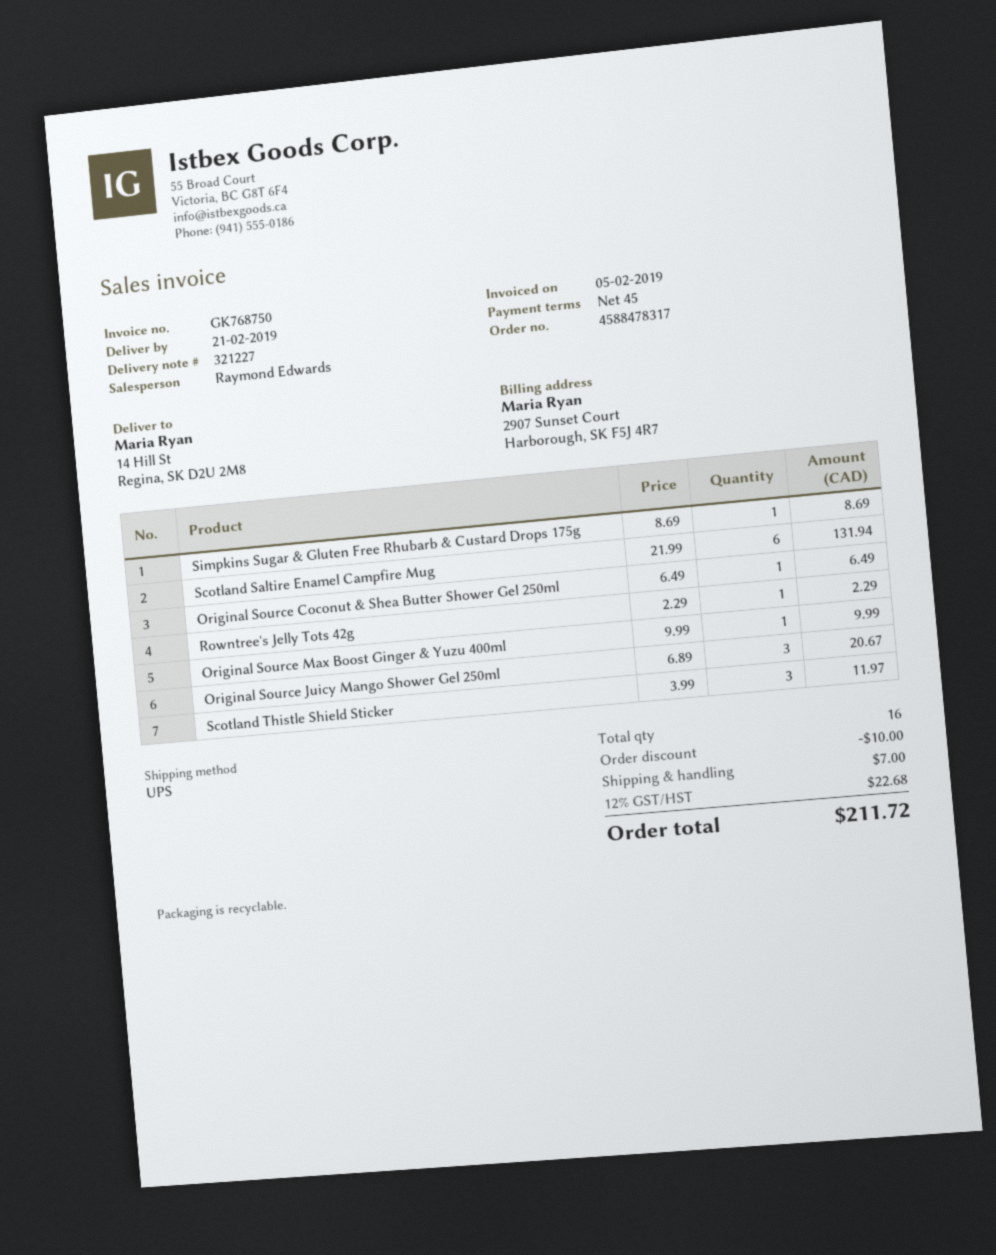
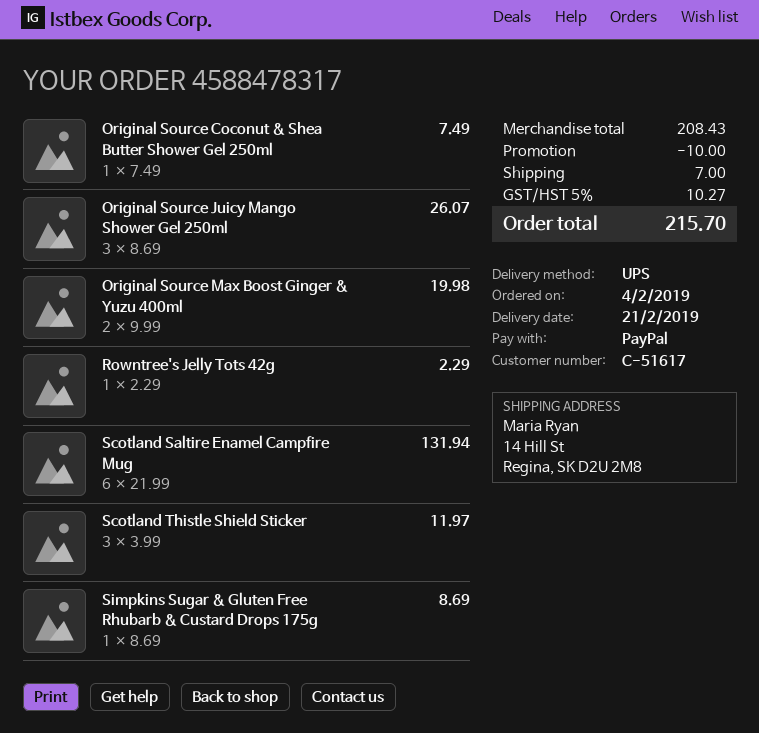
Original Source Coconut & Shea Butter Shower Gel 250ml: 1 x 6.49 = 6.49 -> 1 x 7.49 = 7.49
Original Source Max Boost Ginger & Yuzu 400ml: 1 x 9.99 = 9.99 -> 2 x 9.99 = 19.98
Original Source Juicy Mango Shower Gel 250ml: 3 x 6.89 = 20.67 -> 3 x 8.69 = 26.07
tax: 12% = 22.68 -> 5% = 10.27
total: 211.72 -> 215.70

